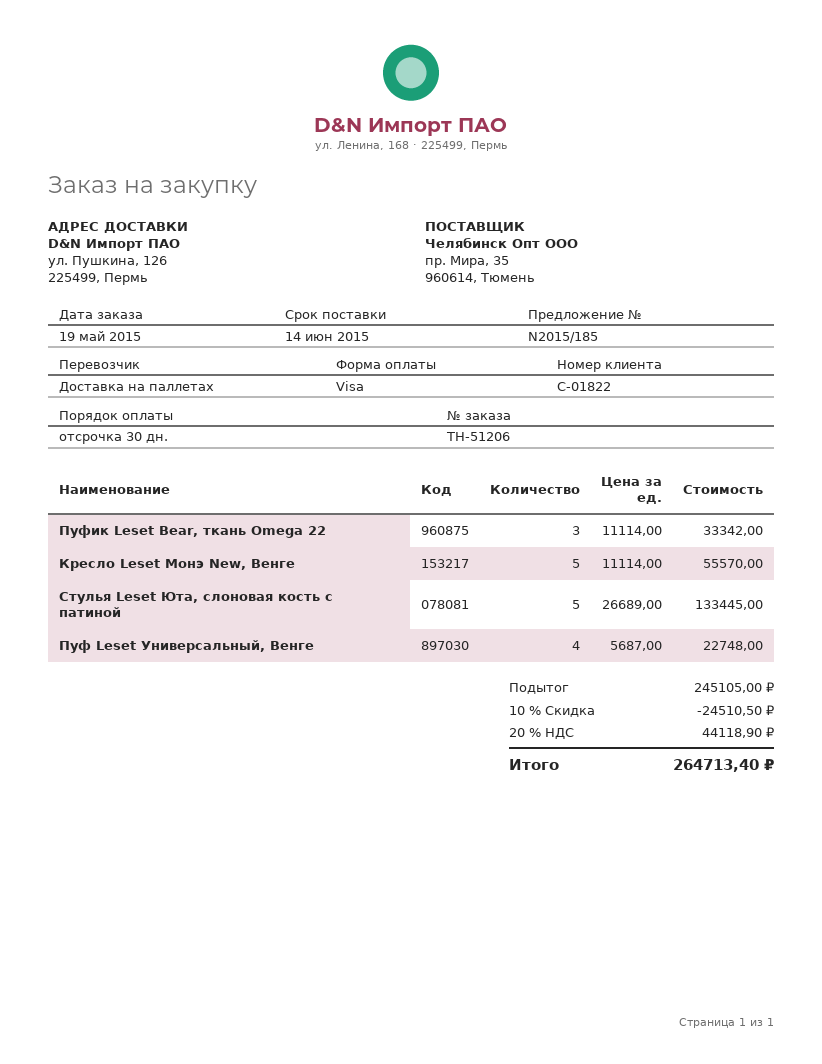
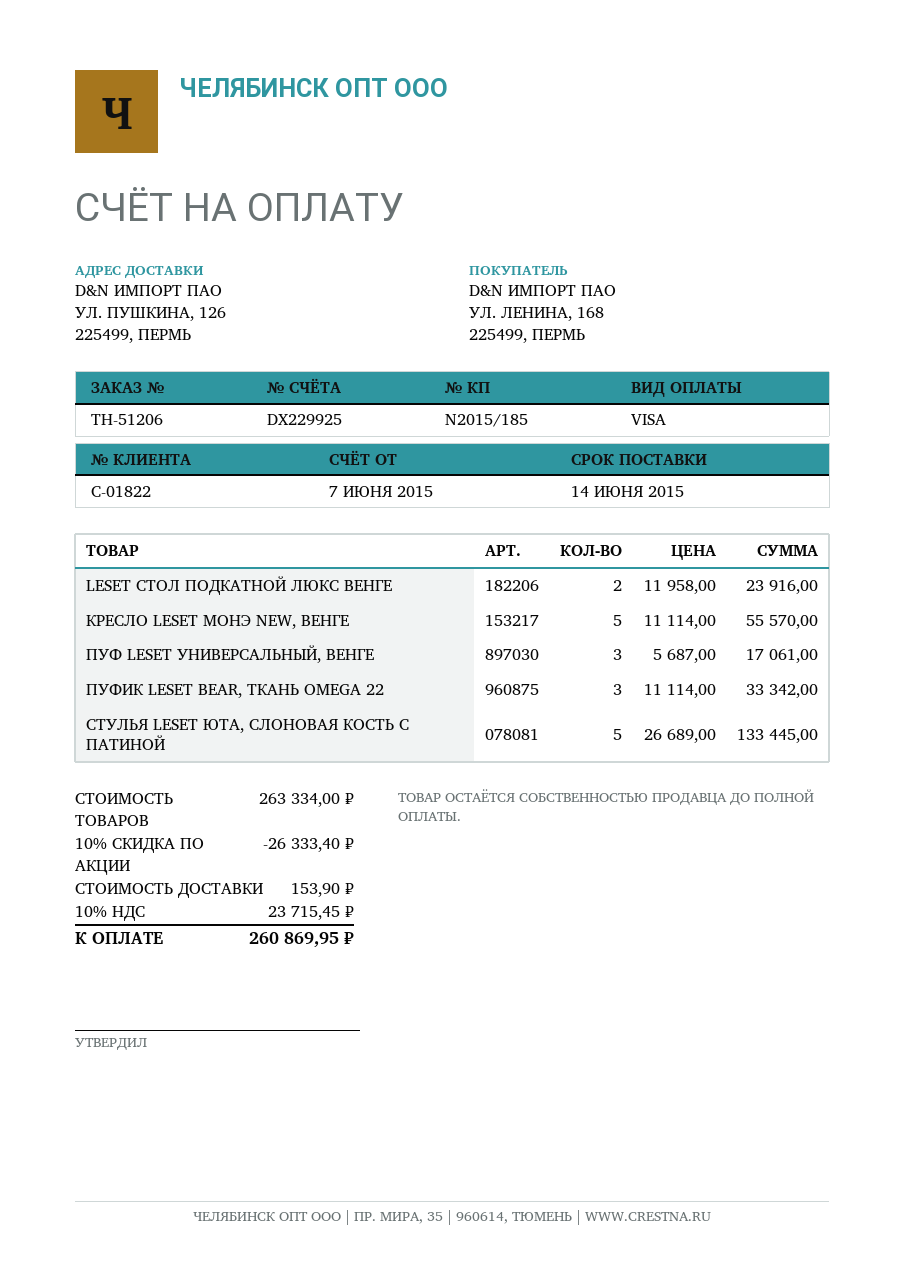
Пуф Leset Универсальный, Венге: 4 x 5687.00 = 22748.00 -> 3 x 5687.00 = 17061.00
LESET СТОЛ ПОДКАТНОЙ ЛЮКС ВЕНГЕ: none -> 2 x 11958.00 = 23916.00
subtotal: 245105.00 -> 263334.00
discount: 10% = 24510.50 -> 10% = 26333.40
shipping: none -> 153.90
tax: 20% = 44118.90 -> 10% = 23715.45
total: 264713.40 -> 260869.95

